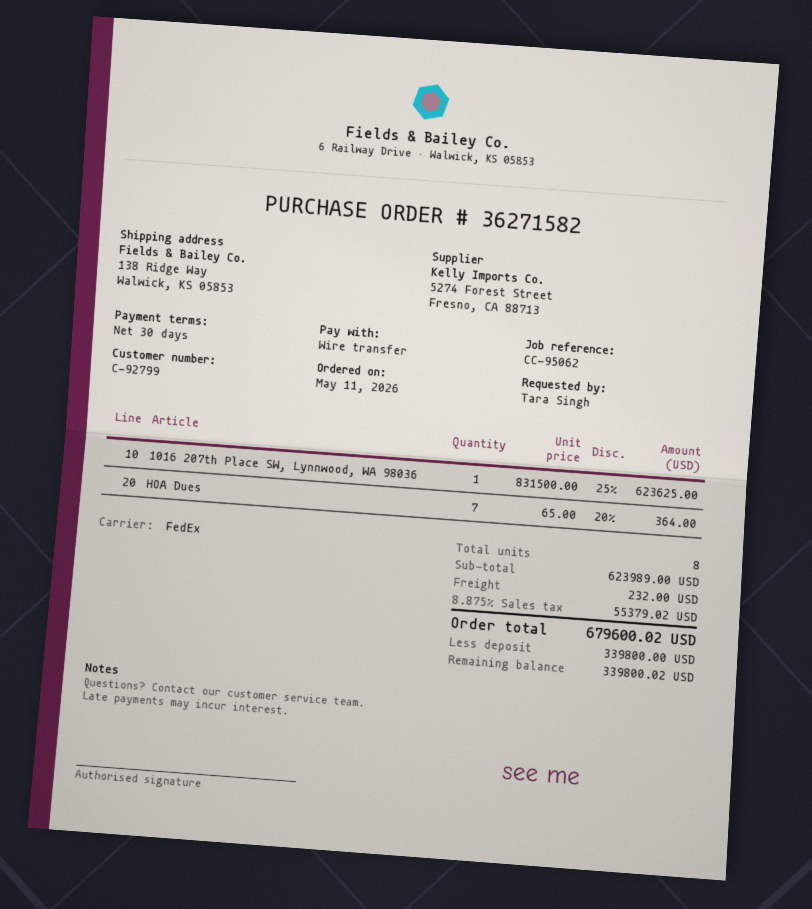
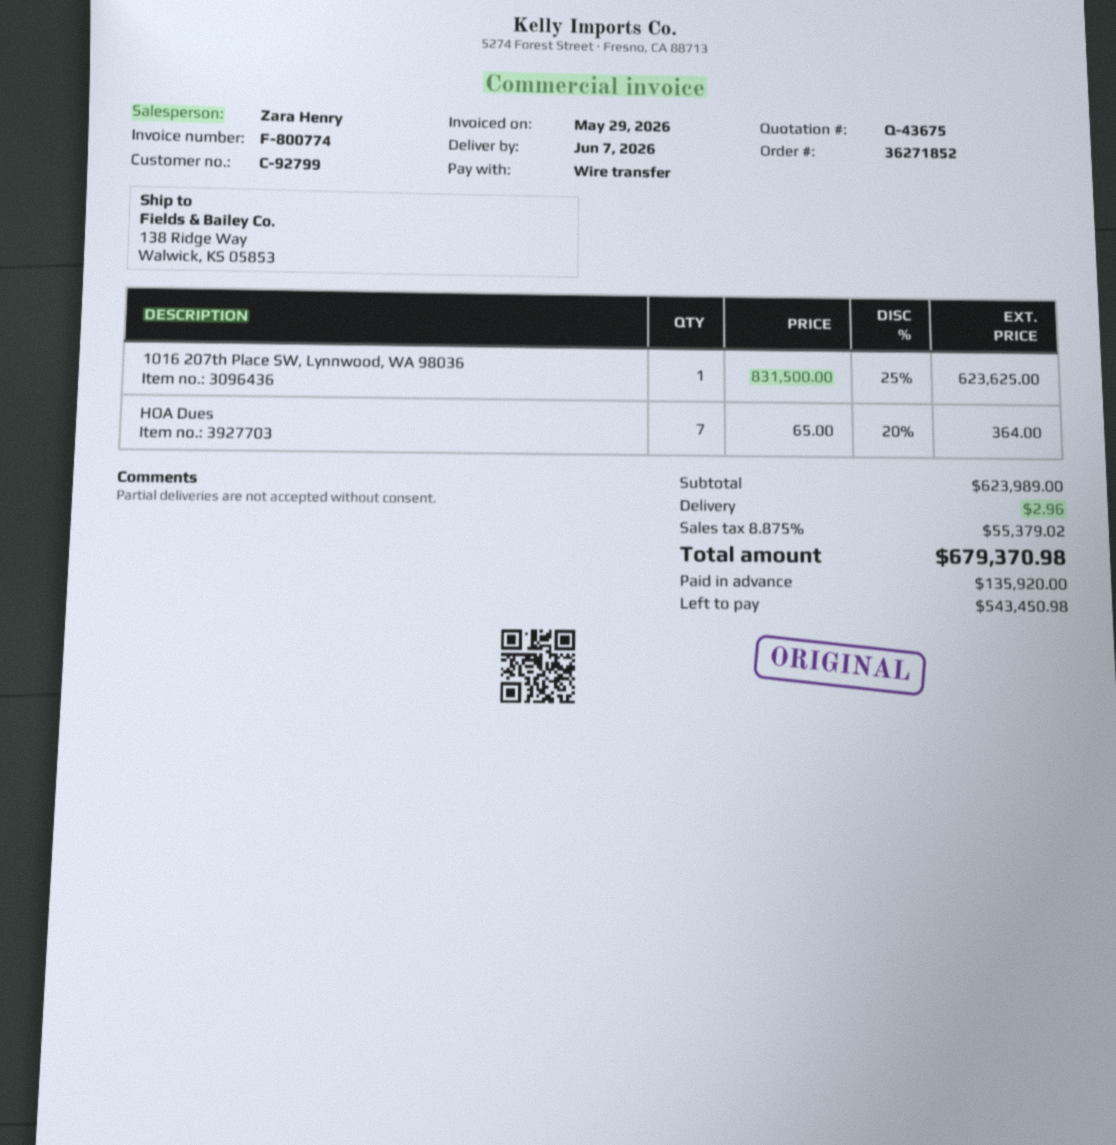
order number: 36271582 -> 36271852
shipping: 232.00 -> 2.96
total: 679600.02 -> 679370.98
deposit: 339800.00 -> 135920.00
balance: 339800.02 -> 543450.98

